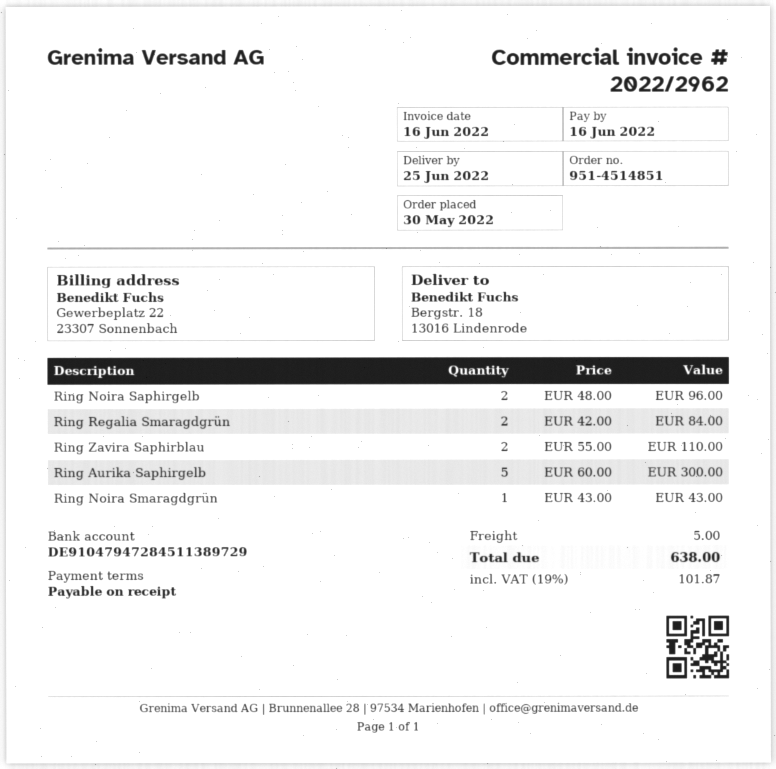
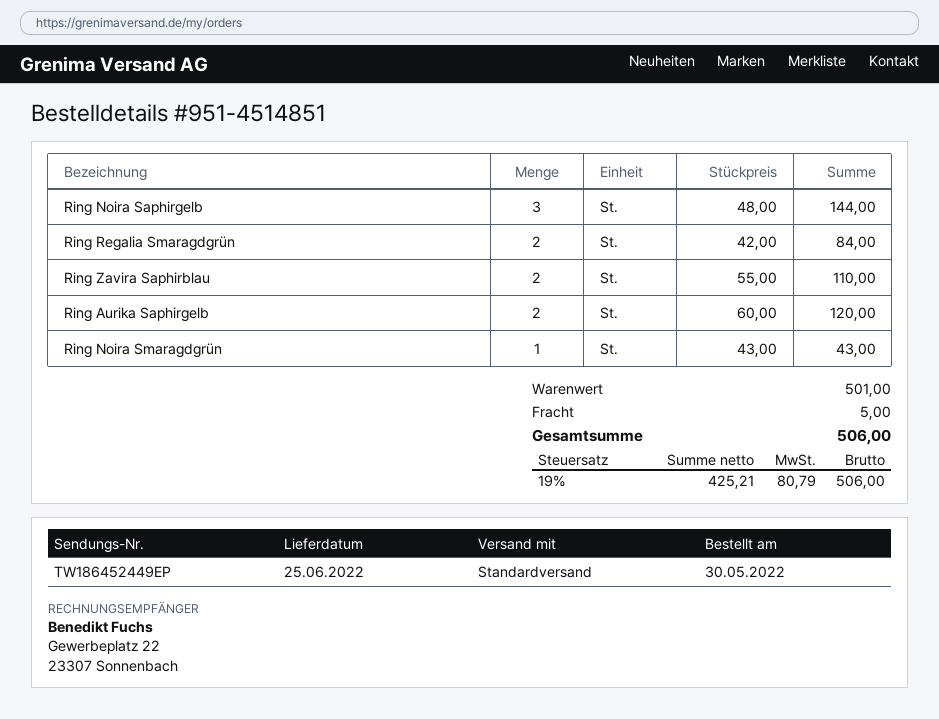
Ring Noira Saphirgelb: 2 x 48.00 = 96.00 -> 3 x 48.00 = 144.00
Ring Aurika Saphirgelb: 5 x 60.00 = 300.00 -> 2 x 60.00 = 120.00
tax: 19% = 101.87 -> 19% = 80.79
total: 638.00 -> 506.00

